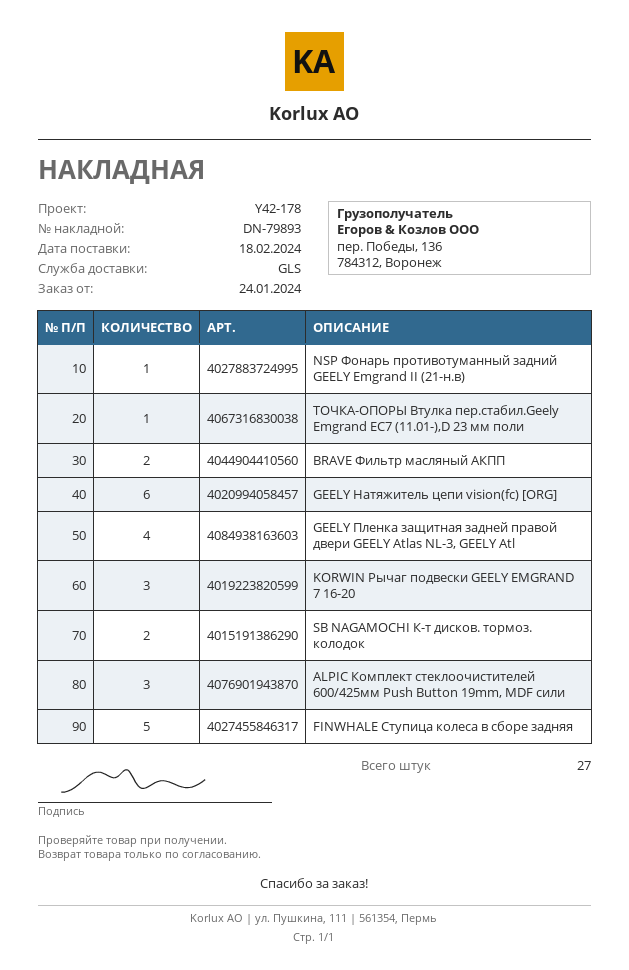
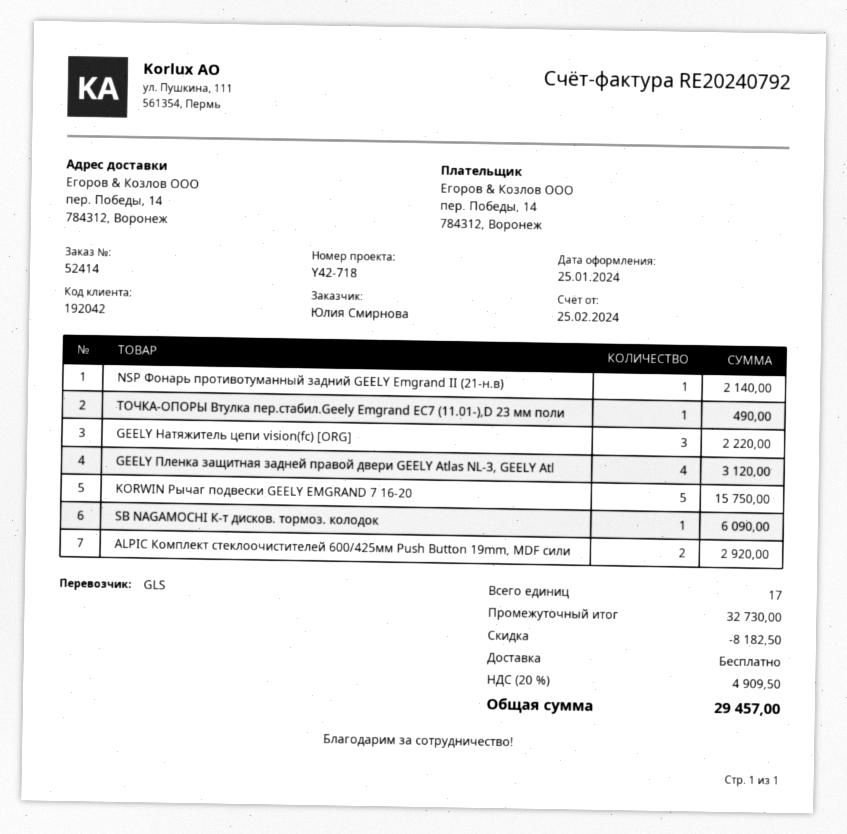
order date: 2024-01-24 -> 2024-01-25
reference: Y42-178 -> Y42-718
ship to: пер. Победы, 136, 784312, Воронеж -> пер. Победы, 14, 784312, Воронеж
BRAVE Фильтр масляный АКПП: 2 -> none
GEELY Натяжитель цепи vision(fc) [ORG]: 6 -> 3
KORWIN Рычаг подвески GEELY EMGRAND 7 16-20: 3 -> 5
SB NAGAMOCHI К-т дисков. тормоз. колодок: 2 -> 1
ALPIC Комплект стеклоочистителей 600/425мм Push Button 19mm, MDF сили: 3 -> 2
FINWHALE Ступица колеса в сборе задняя: 5 -> none
total quantity: 27 -> 17

